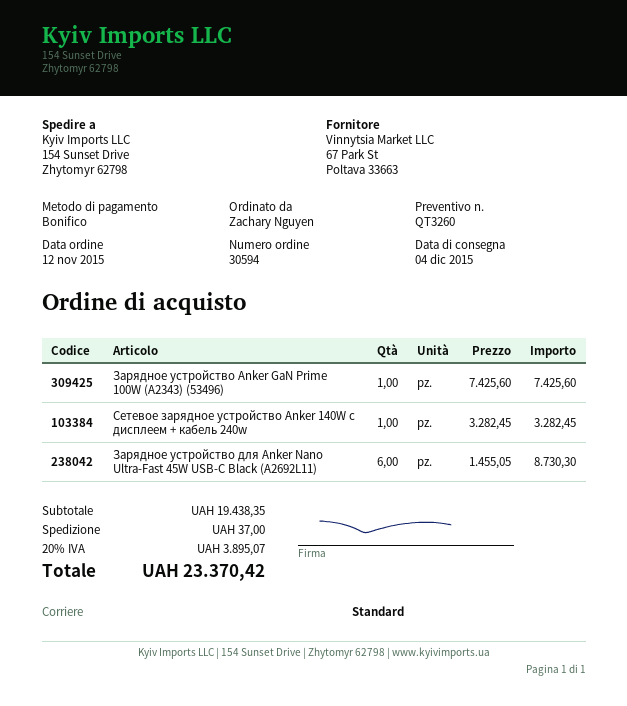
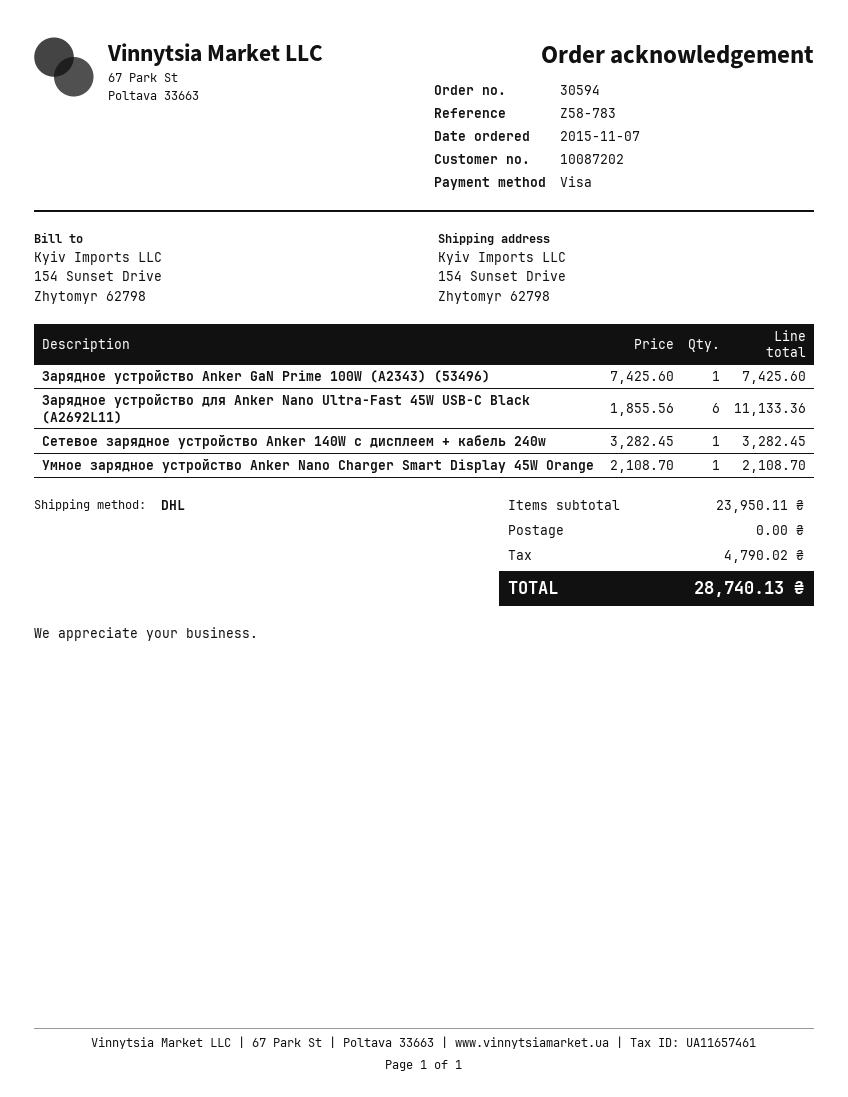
order date: 2015-11-12 -> 2015-11-07
payment method: bank transfer -> Visa
shipping method: standard -> DHL
Зарядное устройство для Anker Nano Ultra-Fast 45W USB-C Black (A2692L11): 6 x 1455.05 = 8730.30 -> 6 x 1855.56 = 11133.36
Умное зарядное устройство Anker Nano Charger Smart Display 45W Orange: none -> 1 x 2108.70 = 2108.70
subtotal: 19438.35 -> 23950.11
shipping: 37.00 -> 0.00
tax: 3895.07 -> 4790.02
total: 23370.42 -> 28740.13

